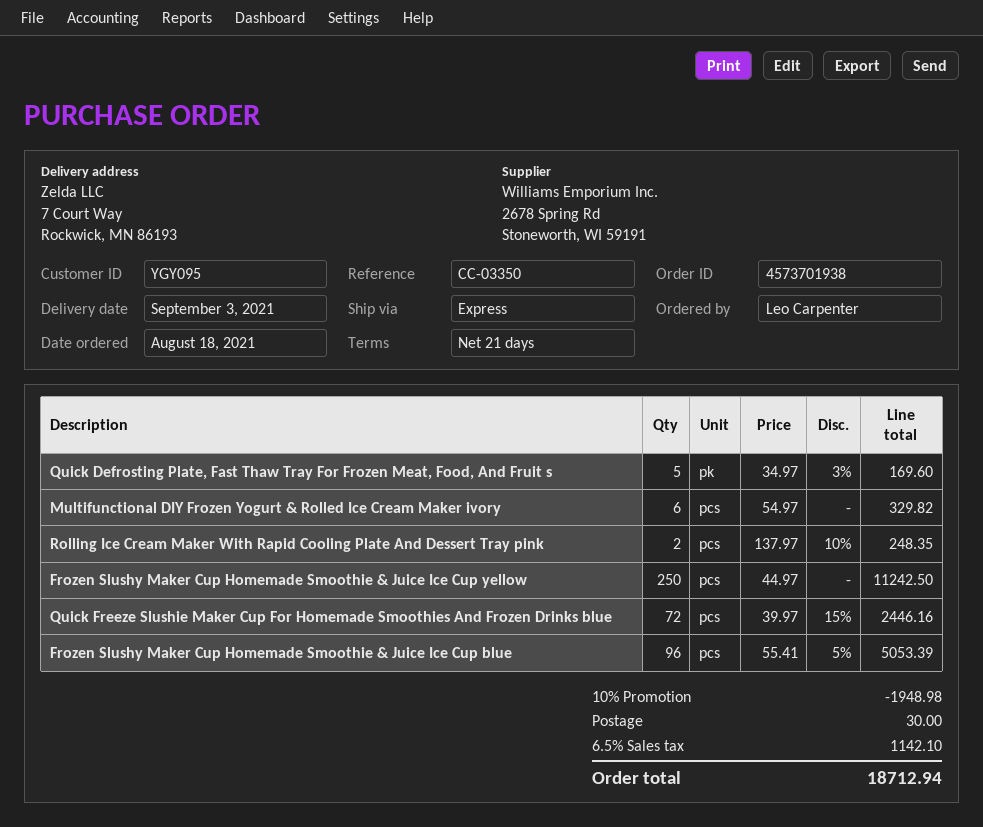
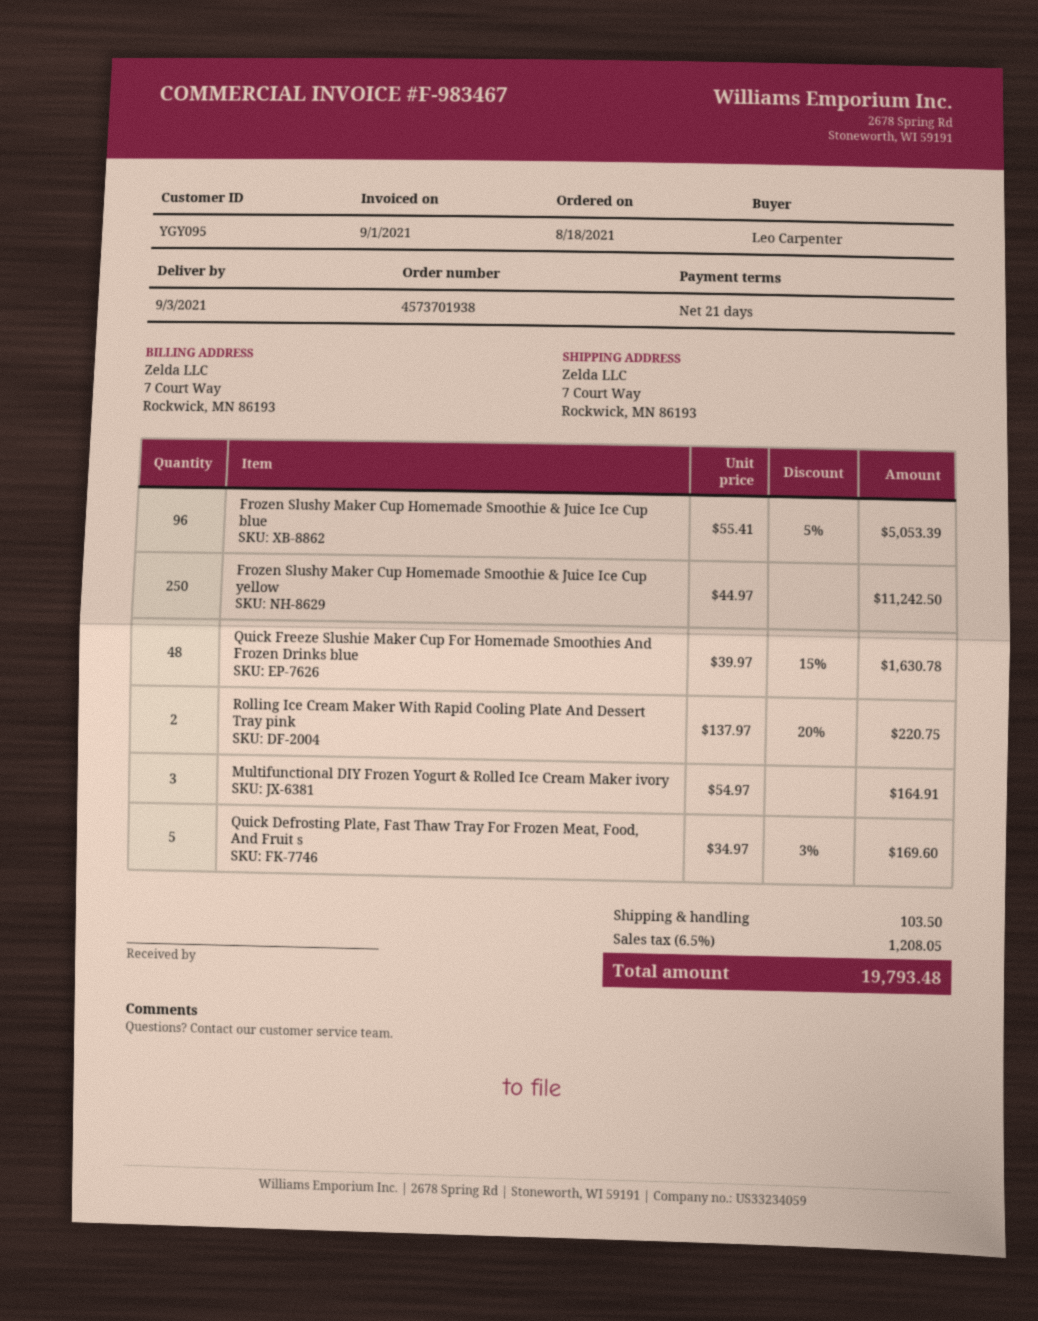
Multifunctional DIY Frozen Yogurt & Rolled Ice Cream Maker ivory: 6 x 54.97 = 329.82 -> 3 x 54.97 = 164.91
Rolling Ice Cream Maker With Rapid Cooling Plate And Dessert Tray pink: 2 x 137.97 - 10% = 248.35 -> 2 x 137.97 - 20% = 220.75
Quick Freeze Slushie Maker Cup For Homemade Smoothies And Frozen Drinks blue: 72 x 39.97 - 15% = 2446.16 -> 48 x 39.97 - 15% = 1630.78
discount: 10% = 1948.98 -> none
shipping: 30.00 -> 103.50
tax: 6.5% = 1142.10 -> 6.5% = 1208.05
total: 18712.94 -> 19793.48

